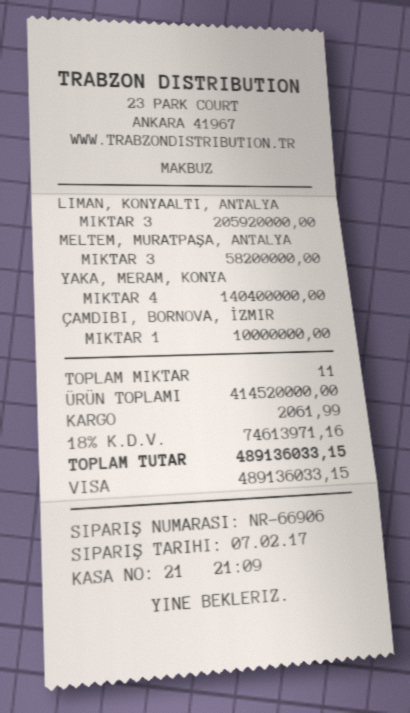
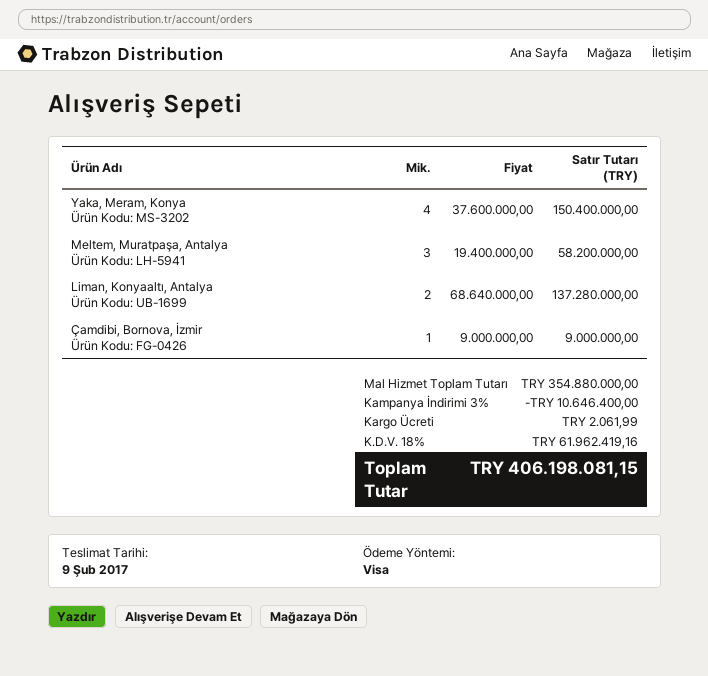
LIMAN, KONYAALTI, ANTALYA: 3 for 205920000.00 -> 2 for 137280000.00
YAKA, MERAM, KONYA: 4 for 140400000.00 -> 4 for 150400000.00
ÇAMDIBI, BORNOVA, İZMIR: 1 for 10000000.00 -> 1 for 9000000.00
subtotal: 414520000.00 -> 354880000.00
discount: none -> 3% = 10646400.00
tax: 18% = 74613971.16 -> 18% = 61962419.16
total: 489136033.15 -> 406198081.15

